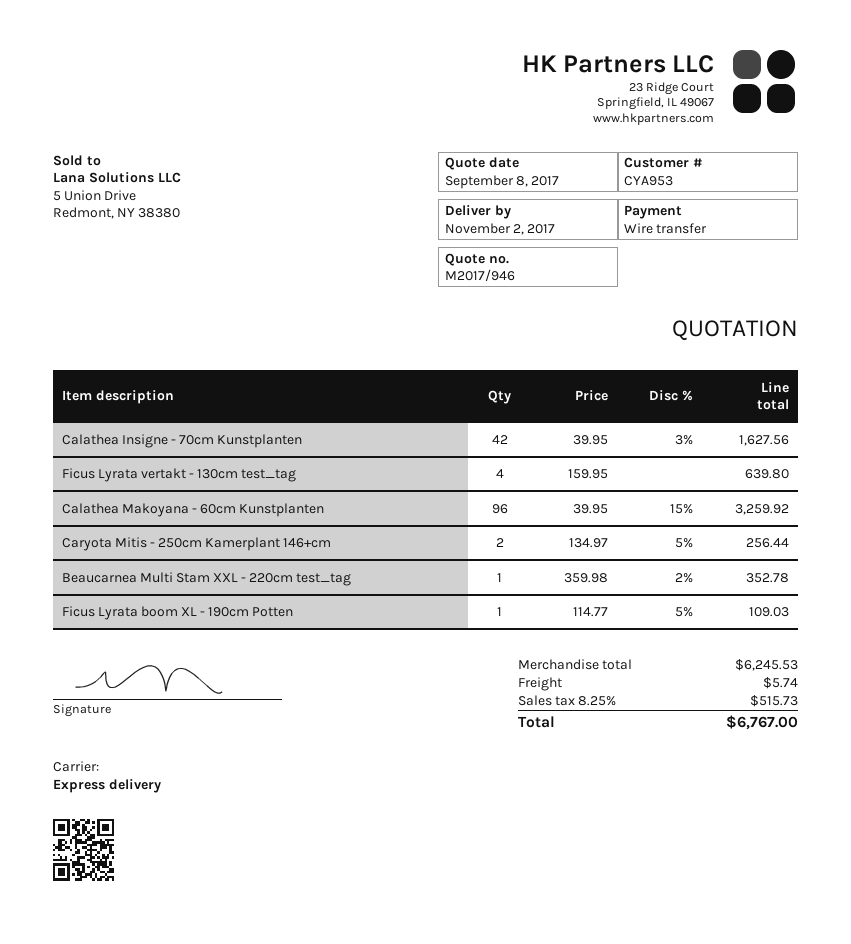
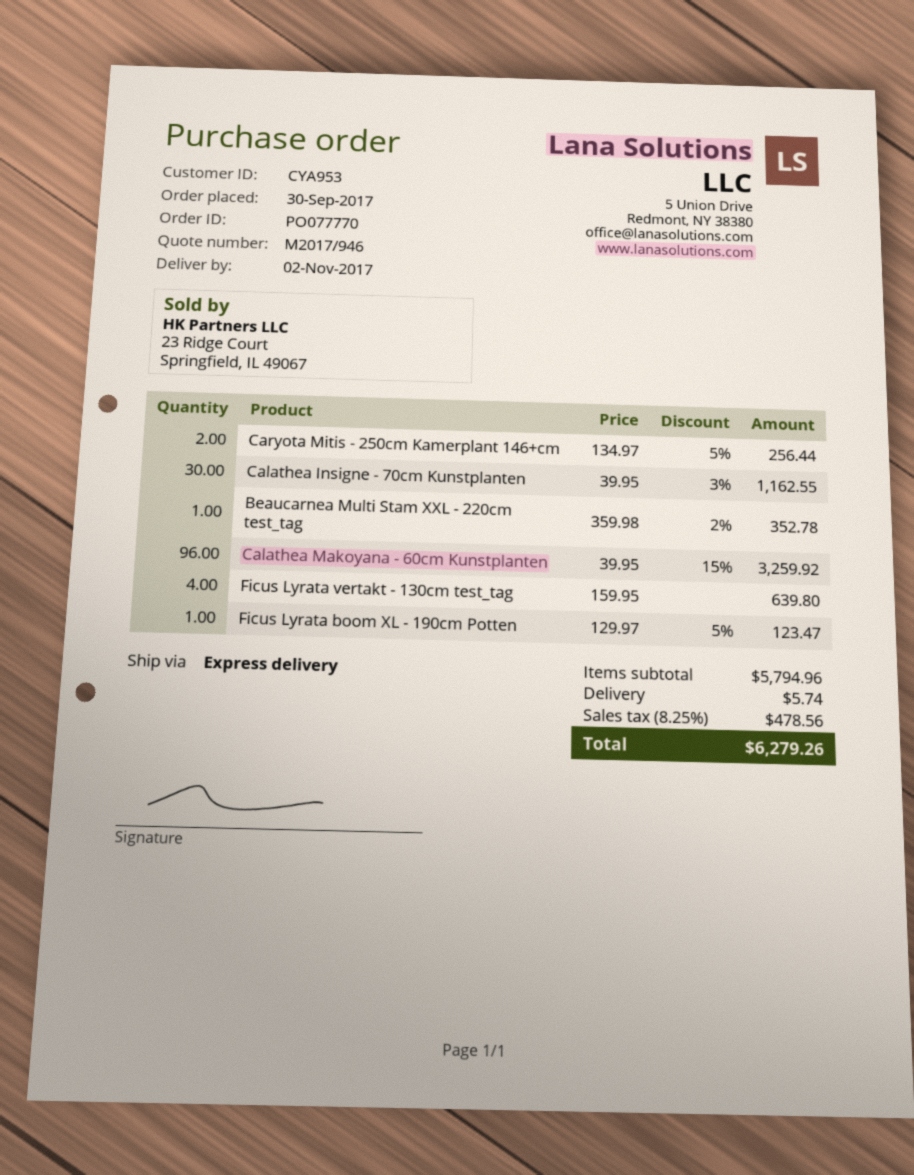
Calathea Insigne - 70cm Kunstplanten: 42 x 39.95 - 3% = 1627.56 -> 30 x 39.95 - 3% = 1162.55
Ficus Lyrata boom XL - 190cm Potten: 1 x 114.77 - 5% = 109.03 -> 1 x 129.97 - 5% = 123.47
subtotal: 6245.53 -> 5794.96
tax: 8.25% = 515.73 -> 8.25% = 478.56
total: 6767.00 -> 6279.26

